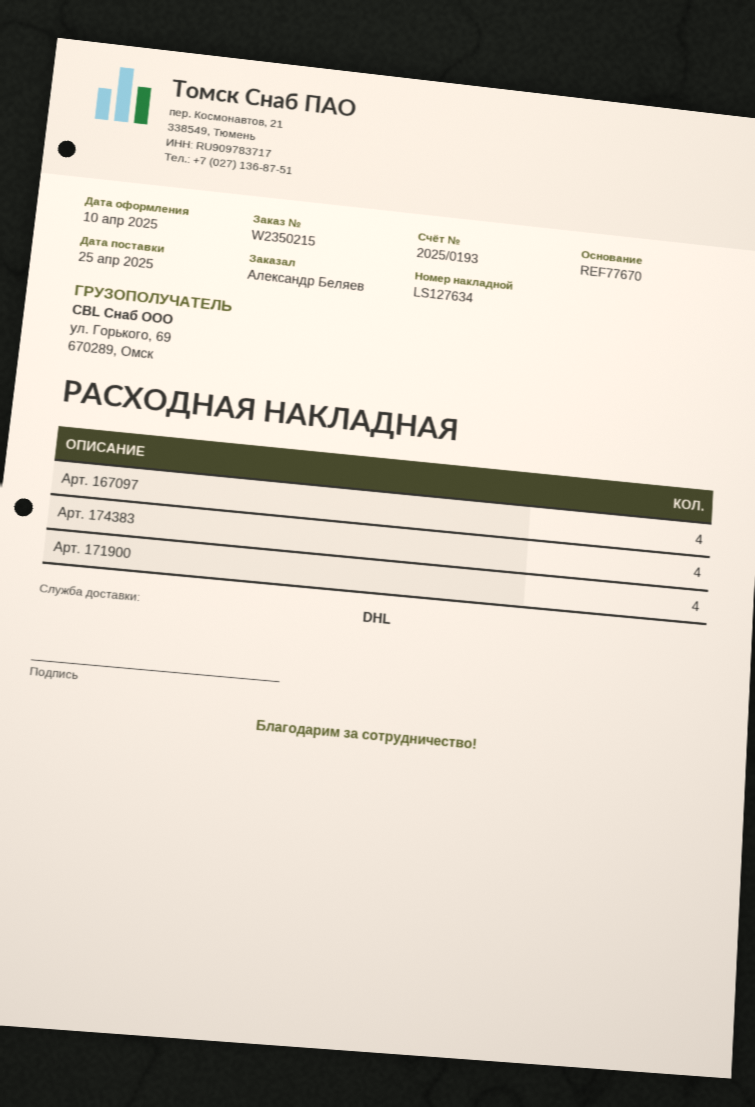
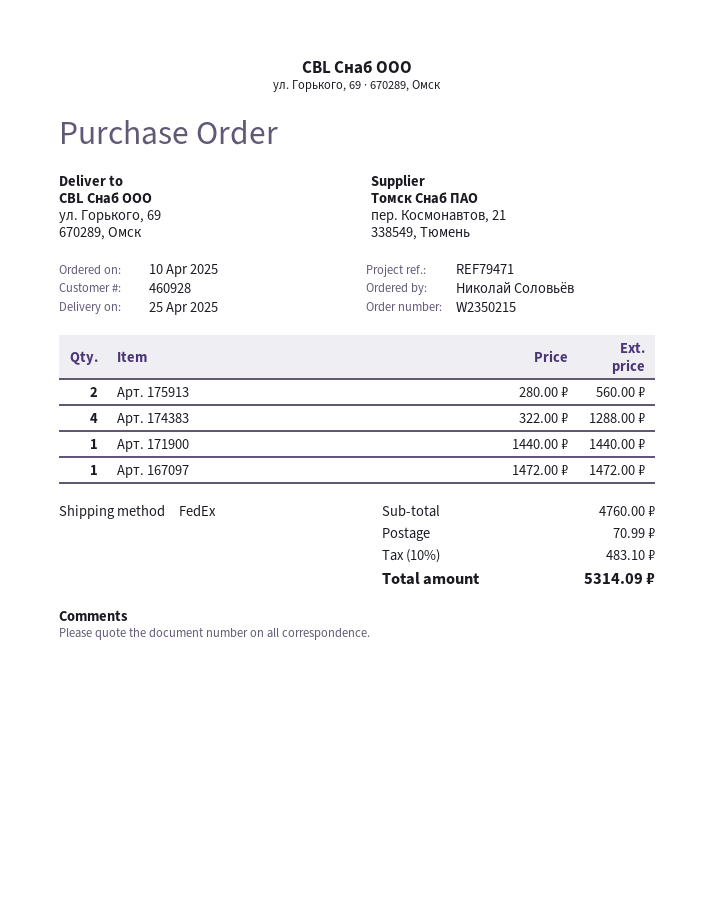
reference: REF77670 -> REF79471
ordered by: Александр Беляев -> Николай Соловьёв
shipping method: DHL -> FedEx
Арт. 167097: 4 -> 1
Арт. 171900: 4 -> 1
Арт. 175913: none -> 2

